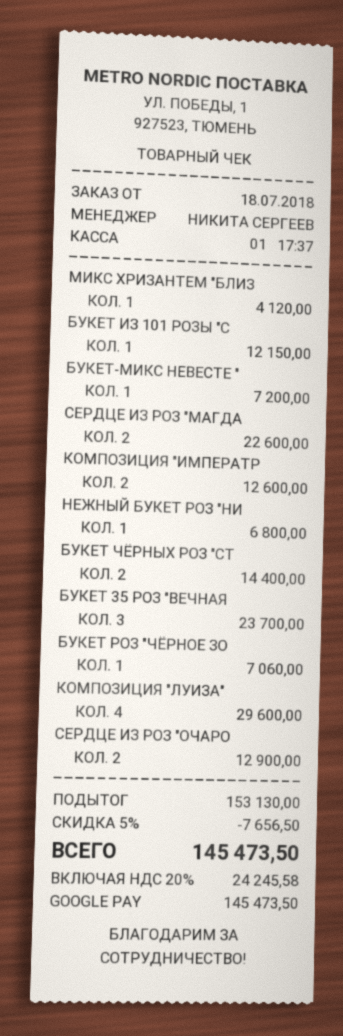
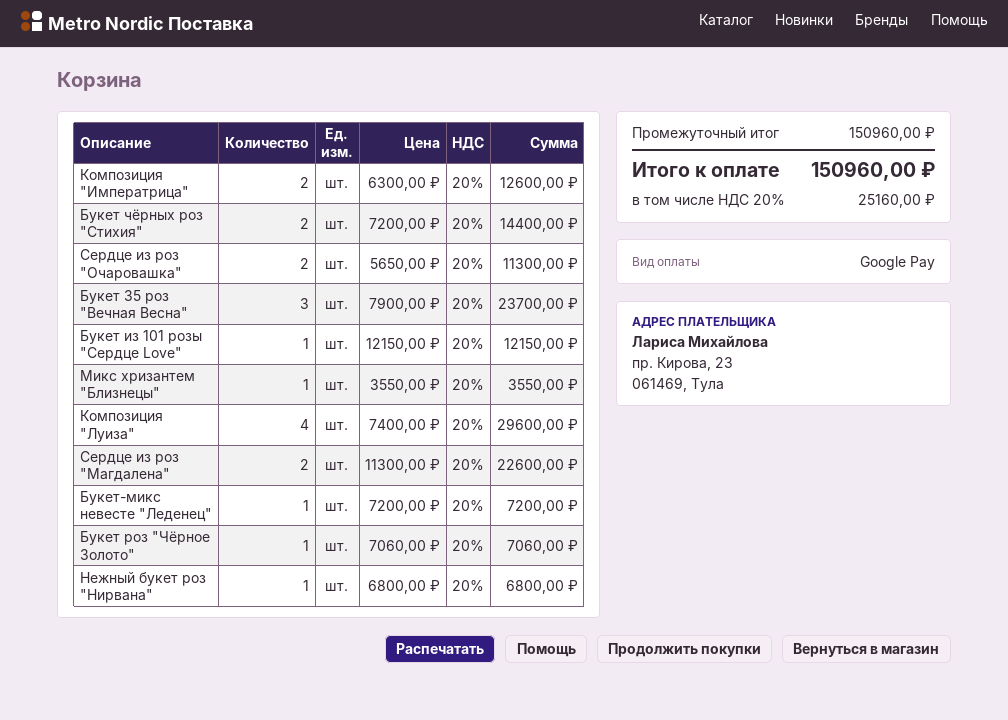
МИКС ХРИЗАНТЕМ "БЛИЗ: 1 for 4120.00 -> 1 for 3550.00
СЕРДЦЕ ИЗ РОЗ "ОЧАРО: 2 for 12900.00 -> 2 for 11300.00
subtotal: 153130.00 -> 150960.00
discount: 5% = 7656.50 -> none
tax: 20% = 24245.58 -> 20% = 25160.00
total: 145473.50 -> 150960.00

